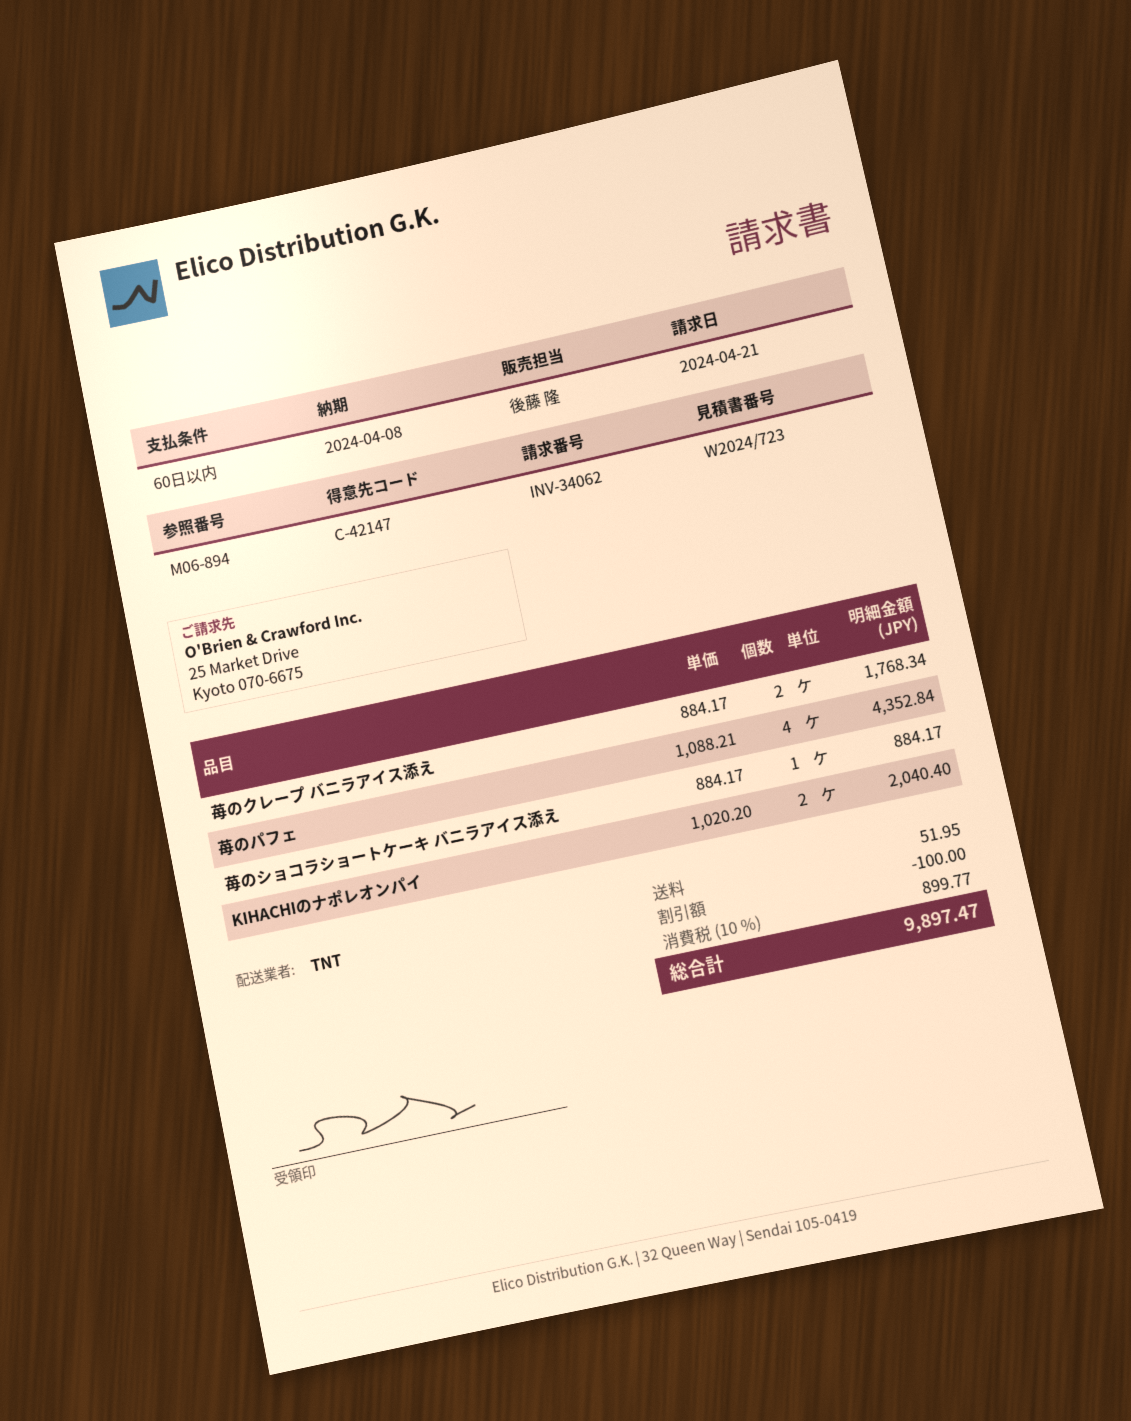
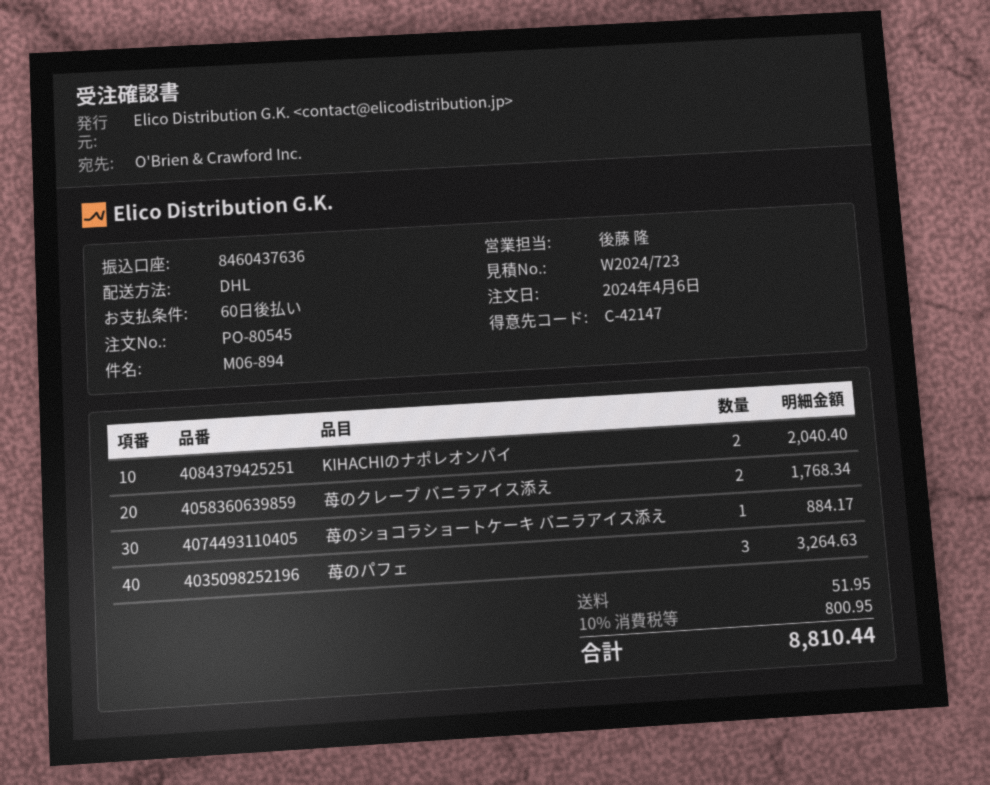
shipping method: TNT -> DHL
苺のパフェ: 4 for 4352.84 -> 3 for 3264.63
discount: 100.00 -> none
tax: 10% = 899.77 -> 10% = 800.95
total: 9897.47 -> 8810.44

